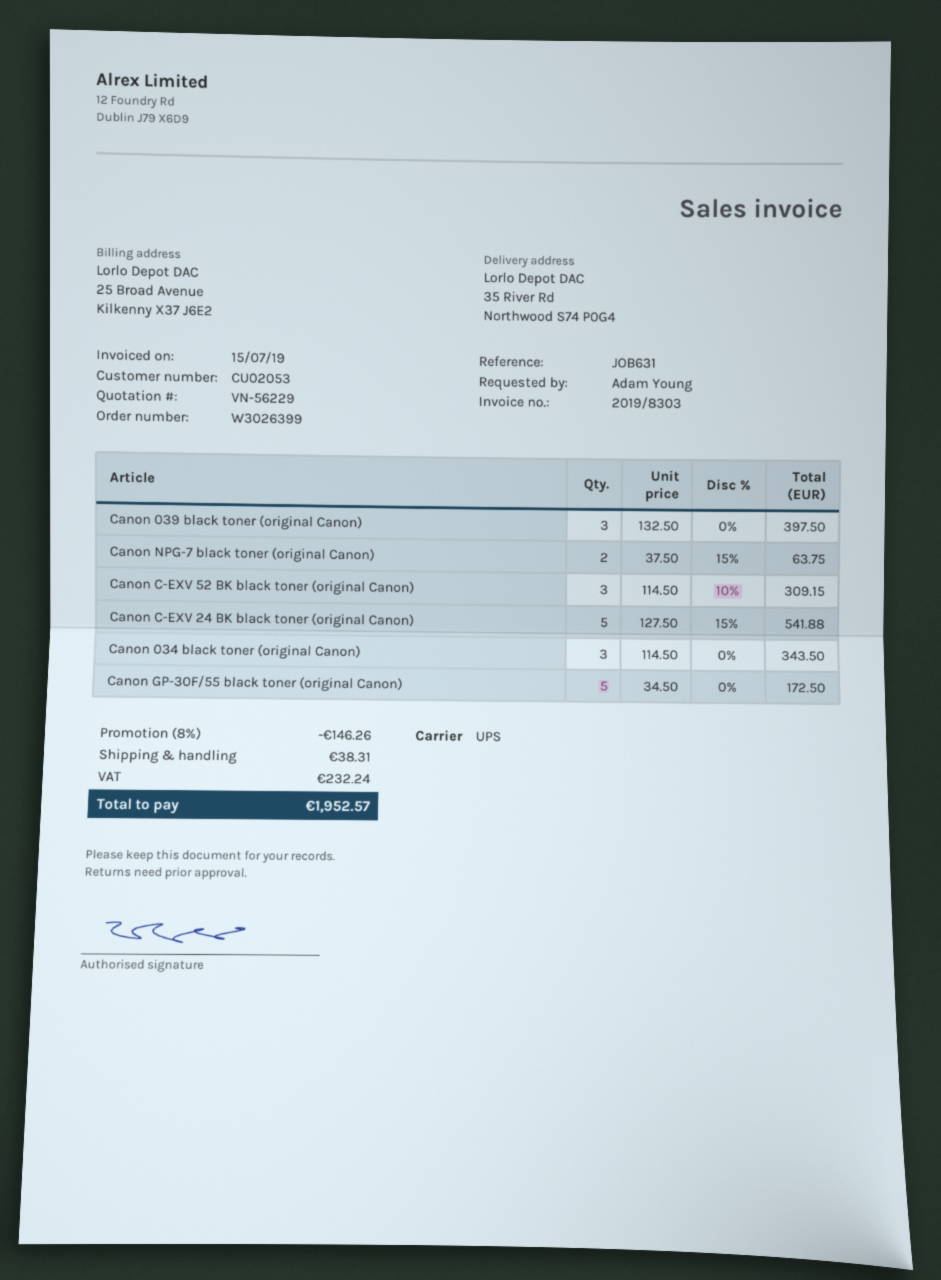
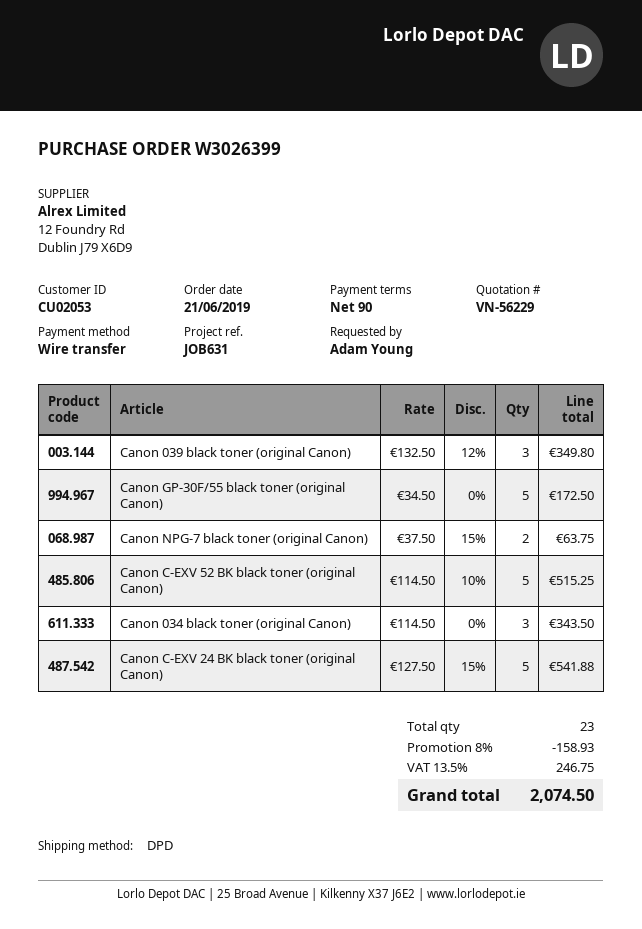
shipping method: UPS -> DPD
Canon 039 black toner (original Canon): 3 x 132.50 = 397.50 -> 3 x 132.50 - 12% = 349.80
Canon C-EXV 52 BK black toner (original Canon): 3 x 114.50 - 10% = 309.15 -> 5 x 114.50 - 10% = 515.25
discount: 8% = 146.26 -> 8% = 158.93
shipping: 38.31 -> none
tax: 232.24 -> 246.75
total: 1952.57 -> 2074.50

